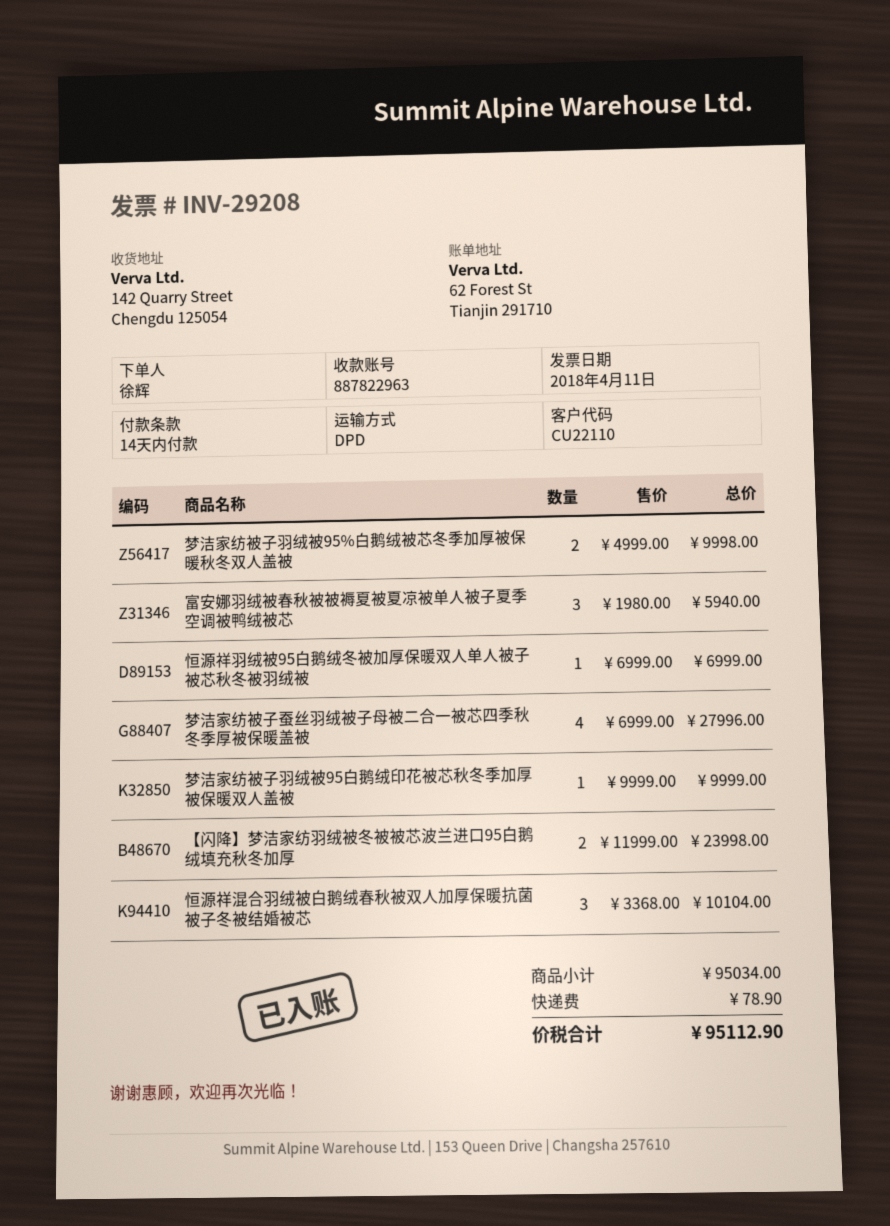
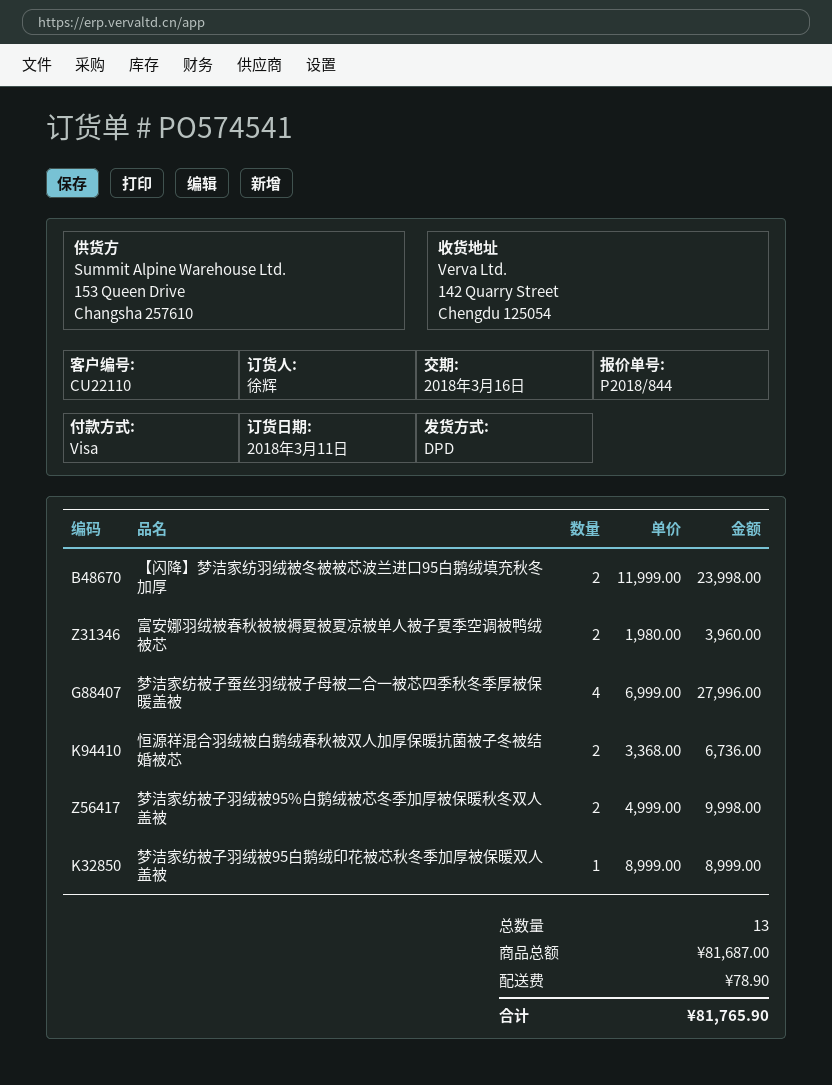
富安娜羽绒被春秋被被褥夏被夏凉被单人被子夏季空调被鸭绒被芯: 3 x 1980.00 = 5940.00 -> 2 x 1980.00 = 3960.00
恒源祥羽绒被95白鹅绒冬被加厚保暖双人单人被子被芯秋冬被羽绒被: 1 x 6999.00 = 6999.00 -> none
梦洁家纺被子羽绒被95白鹅绒印花被芯秋冬季加厚被保暖双人盖被: 1 x 9999.00 = 9999.00 -> 1 x 8999.00 = 8999.00
恒源祥混合羽绒被白鹅绒春秋被双人加厚保暖抗菌被子冬被结婚被芯: 3 x 3368.00 = 10104.00 -> 2 x 3368.00 = 6736.00
subtotal: 95034.00 -> 81687.00
total: 95112.90 -> 81765.90

